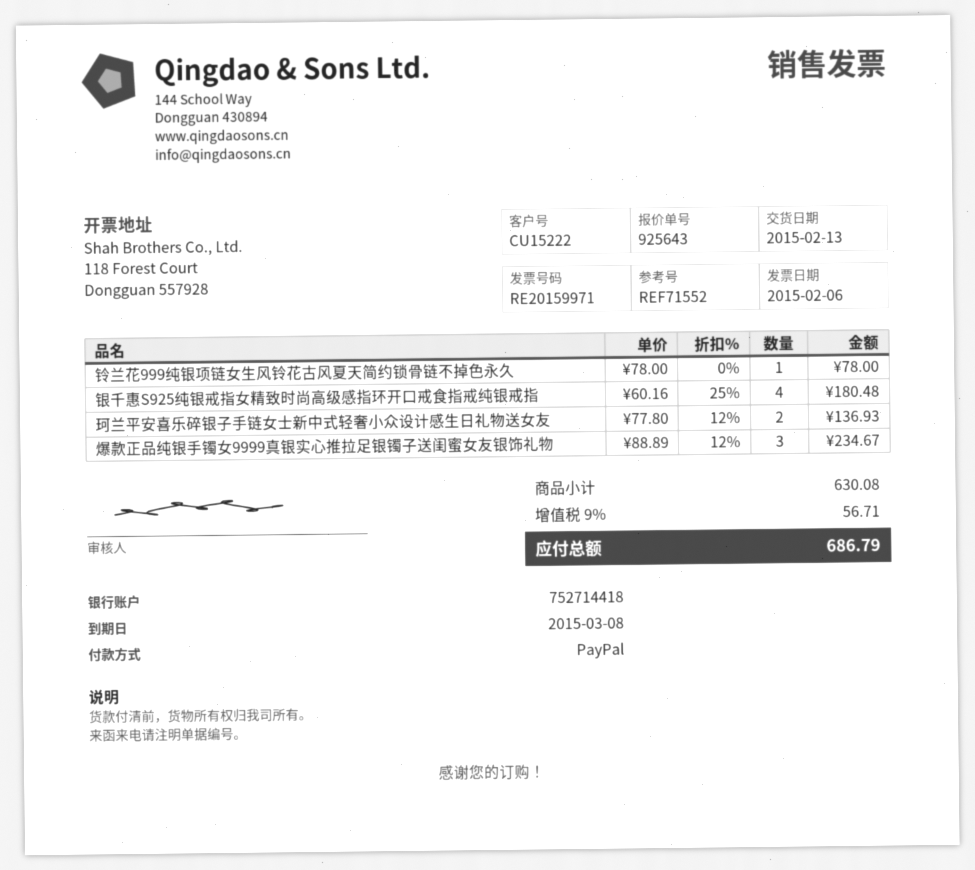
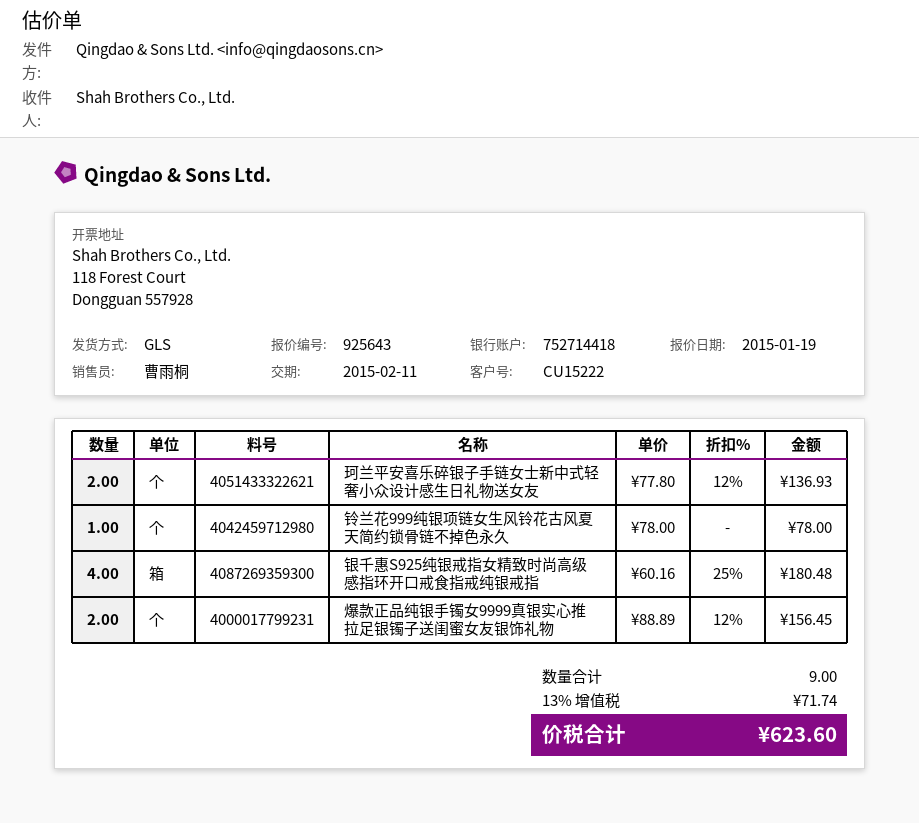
delivery date: 2015-02-13 -> 2015-02-11
爆款正品纯银手镯女9999真银实心推拉足银镯子送闺蜜女友银饰礼物: 3 x 88.89 - 12% = 234.67 -> 2 x 88.89 - 12% = 156.45
tax: 9% = 56.71 -> 13% = 71.74
total: 686.79 -> 623.60

